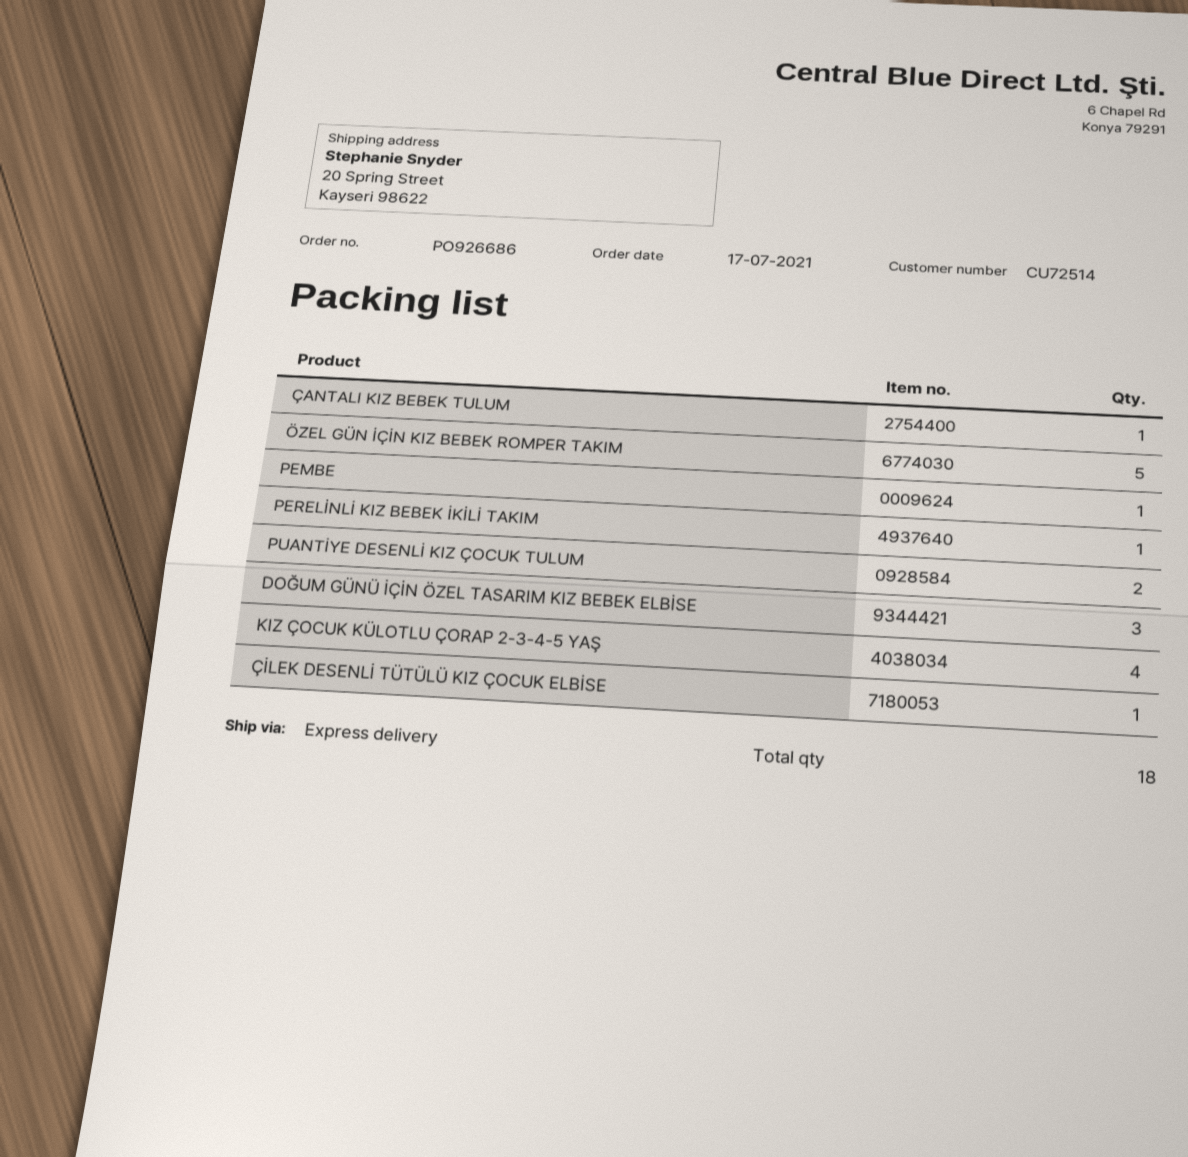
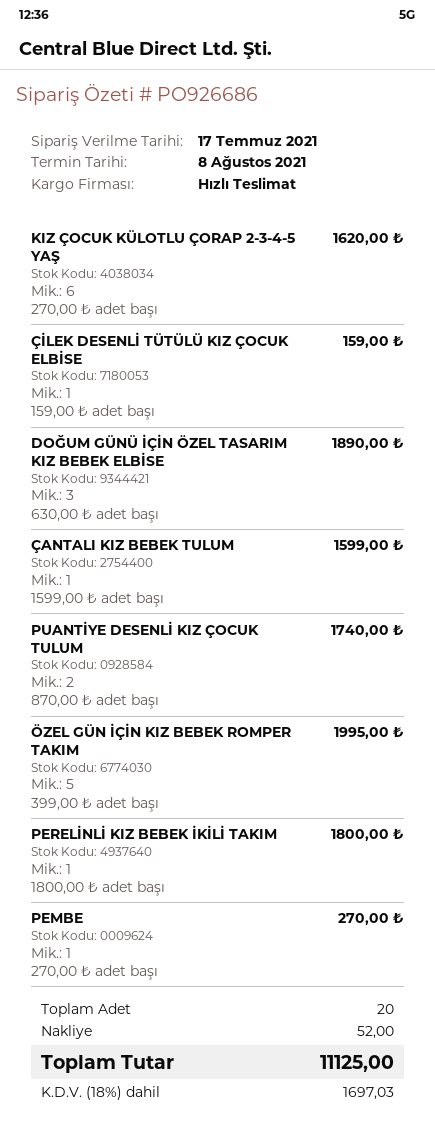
KIZ ÇOCUK KÜLOTLU ÇORAP 2-3-4-5 YAŞ: 4 -> 6
total quantity: 18 -> 20

